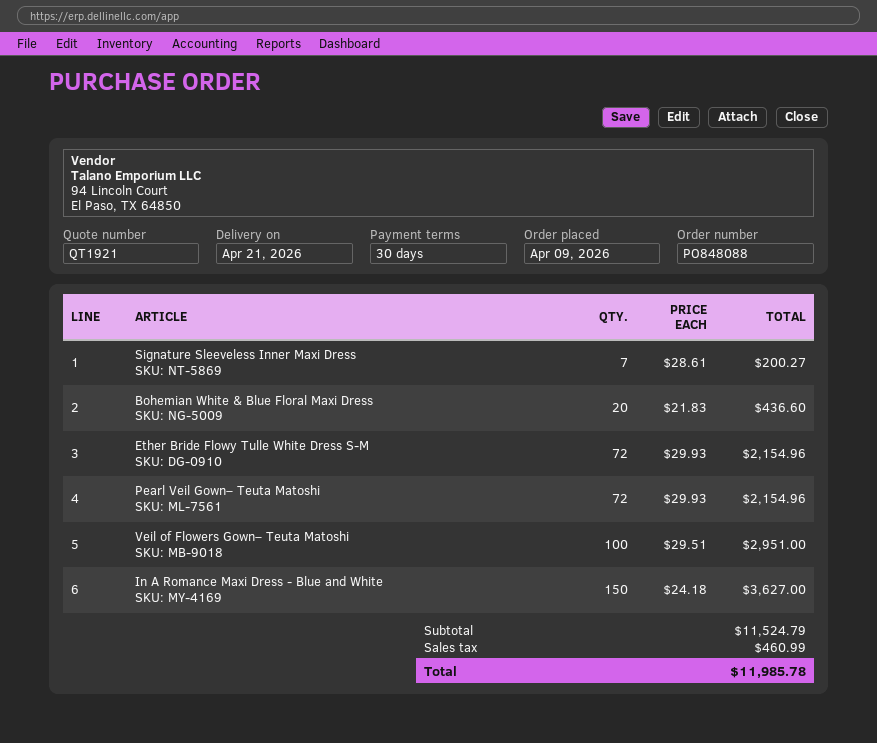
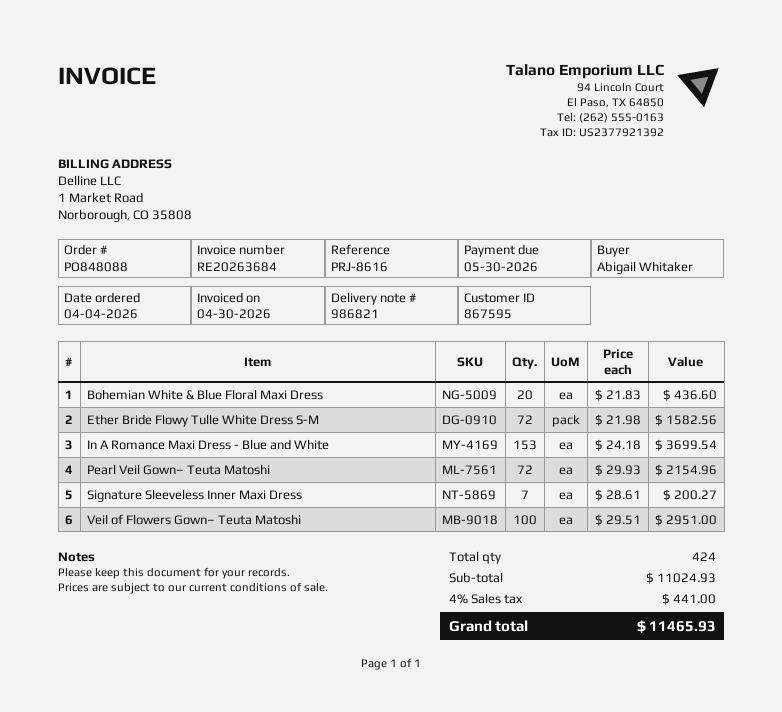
order date: 2026-04-09 -> 2026-04-04
Ether Bride Flowy Tulle White Dress S-M: 72 x 29.93 = 2154.96 -> 72 x 21.98 = 1582.56
In A Romance Maxi Dress - Blue and White: 150 x 24.18 = 3627.00 -> 153 x 24.18 = 3699.54
subtotal: 11524.79 -> 11024.93
tax: 460.99 -> 441.00
total: 11985.78 -> 11465.93

